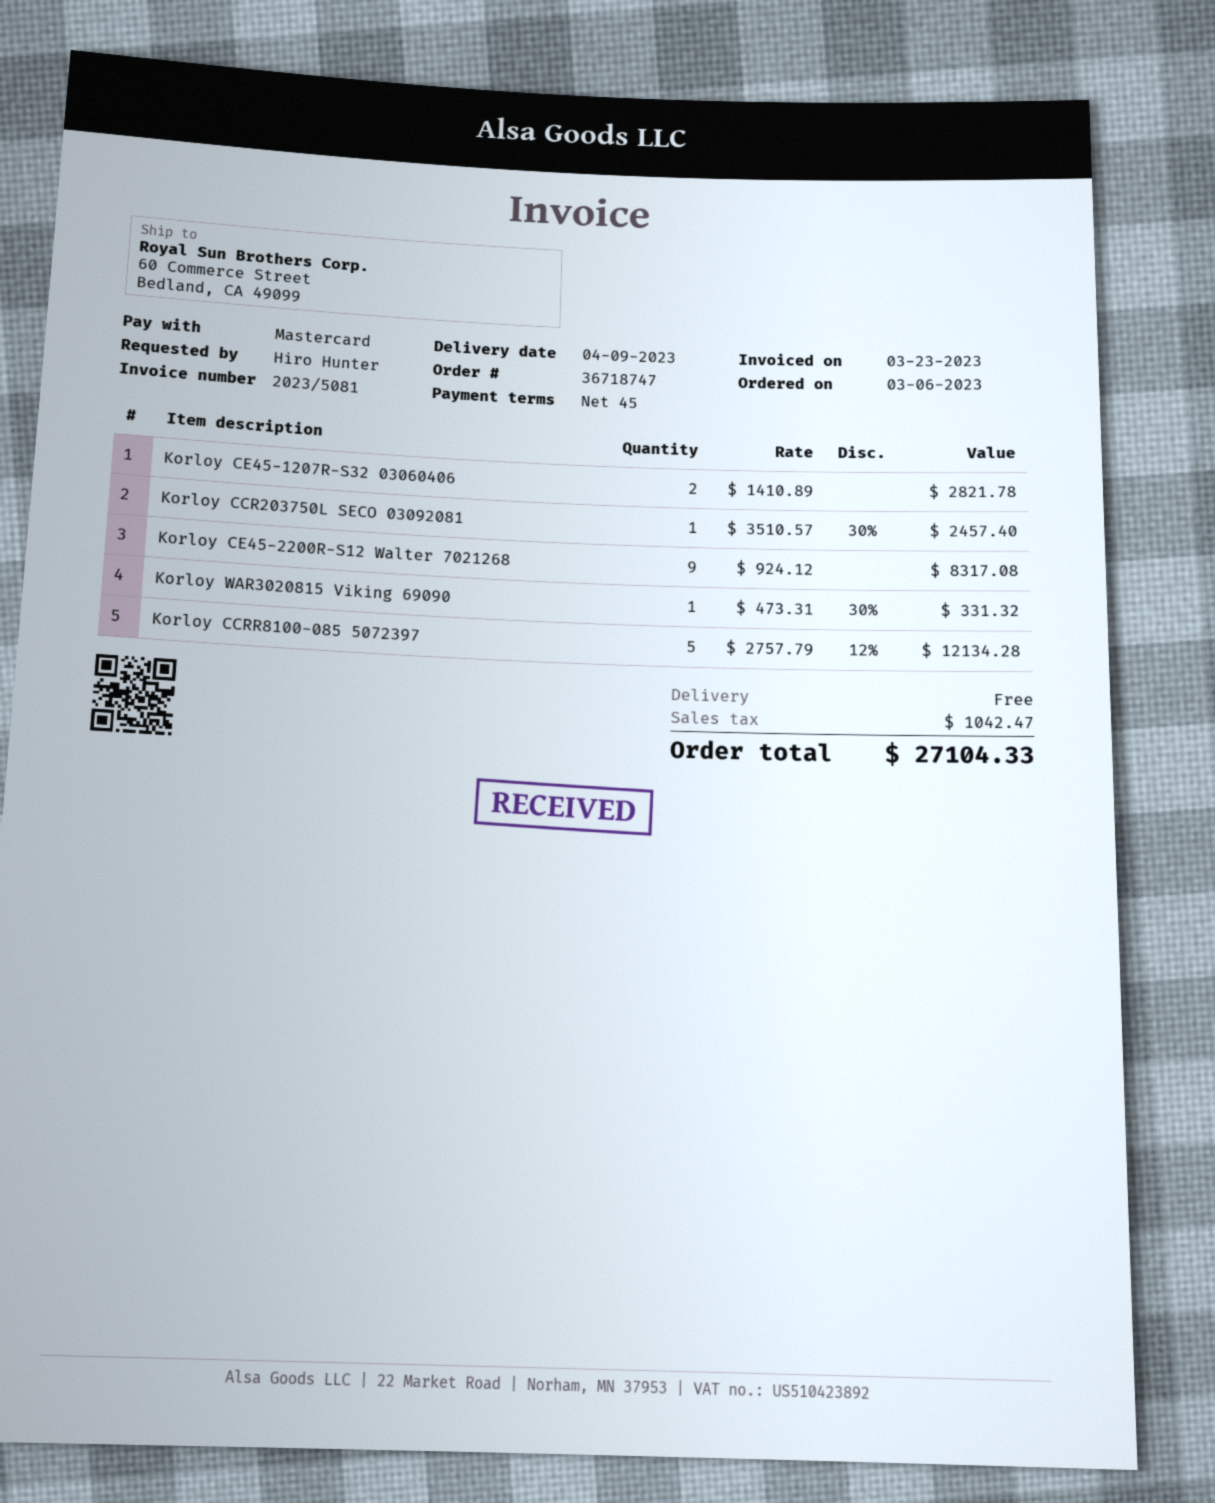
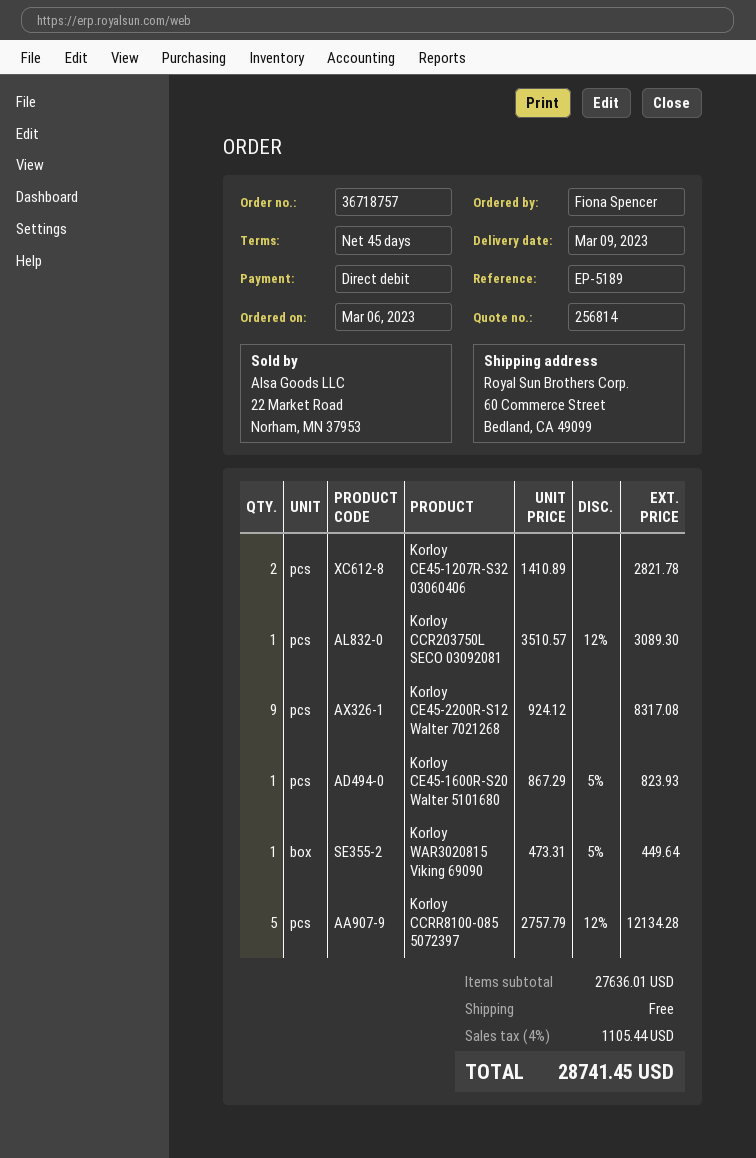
order number: 36718747 -> 36718757
delivery date: 2023-04-09 -> 2023-03-09
ordered by: Hiro Hunter -> Fiona Spencer
payment method: Mastercard -> direct debit
Korloy CCR203750L SECO 03092081: 1 x 3510.57 - 30% = 2457.40 -> 1 x 3510.57 - 12% = 3089.30
Korloy WAR3020815 Viking 69090: 1 x 473.31 - 30% = 331.32 -> 1 x 473.31 - 5% = 449.64
Korloy CE45-1600R-S20 Walter 5101680: none -> 1 x 867.29 - 5% = 823.93
tax: 1042.47 -> 1105.44
total: 27104.33 -> 28741.45

